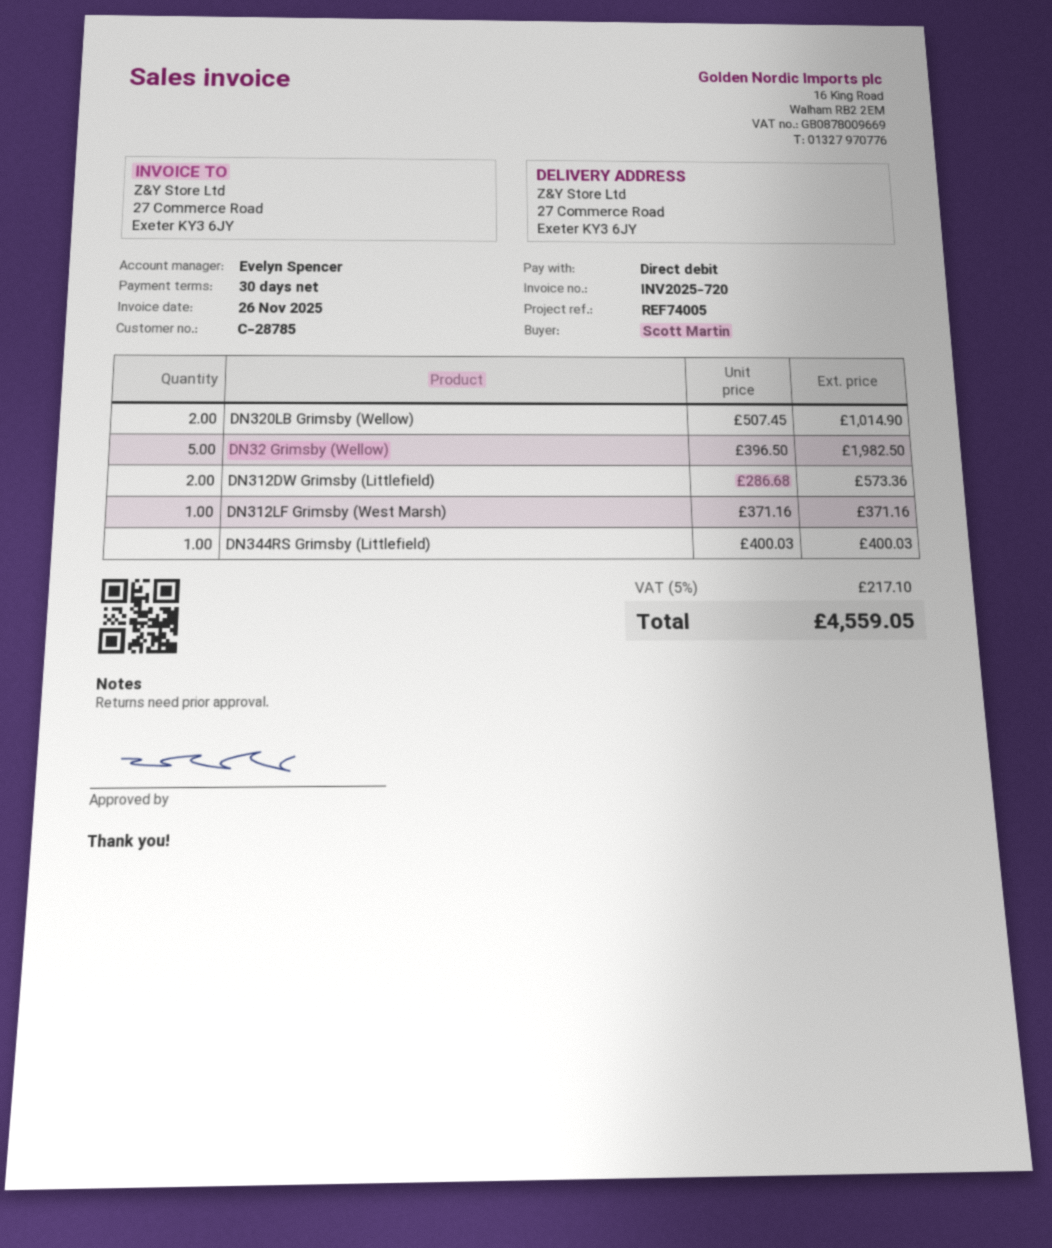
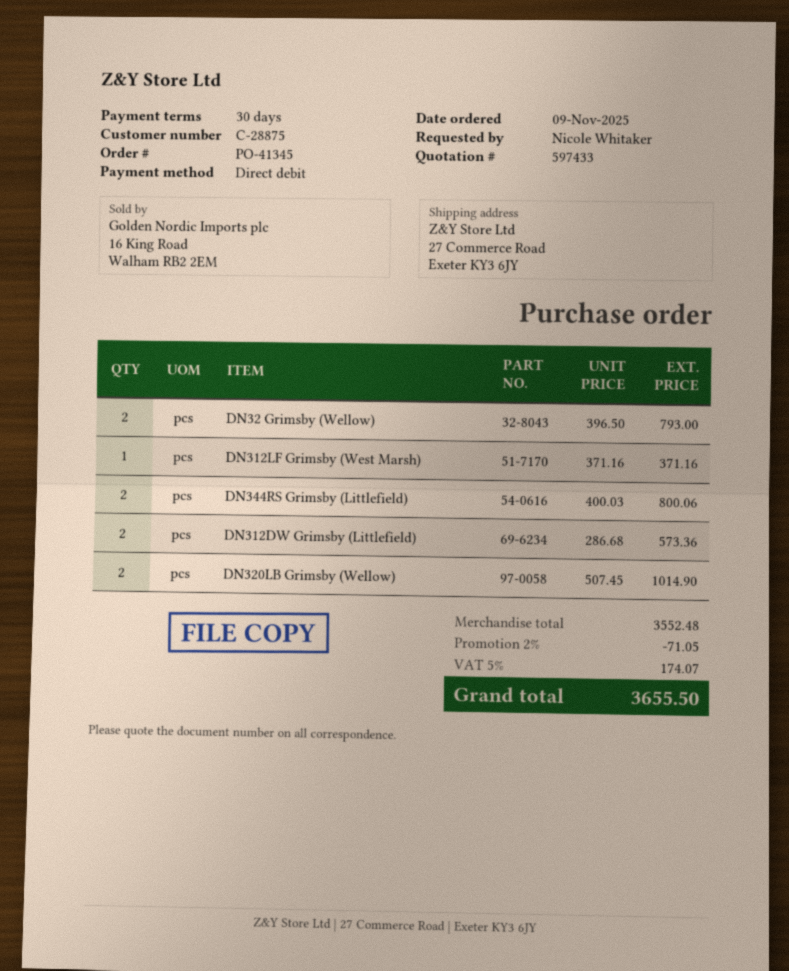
customer number: C-28785 -> C-28875
ordered by: Scott Martin -> Nicole Whitaker
DN32 Grimsby (Wellow): 5 x 396.50 = 1982.50 -> 2 x 396.50 = 793.00
DN344RS Grimsby (Littlefield): 1 x 400.03 = 400.03 -> 2 x 400.03 = 800.06
discount: none -> 2% = 71.05
tax: 5% = 217.10 -> 5% = 174.07
total: 4559.05 -> 3655.50

